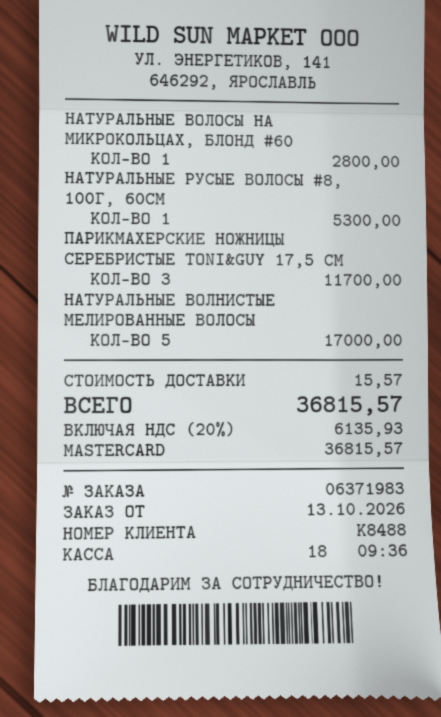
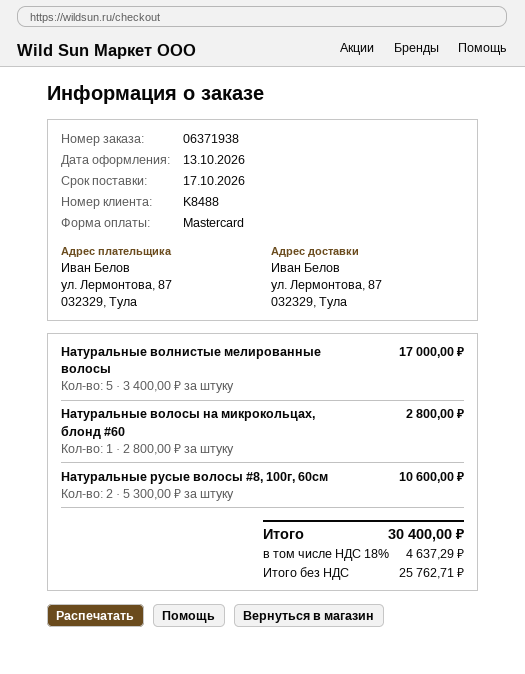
order number: 06371983 -> 06371938
НАТУРАЛЬНЫЕ РУСЫЕ ВОЛОСЫ #8, 100Г, 60СМ: 1 for 5300.00 -> 2 for 10600.00
ПАРИКМАХЕРСКИЕ НОЖНИЦЫ СЕРЕБРИСТЫЕ TONI&GUY 17,5 СМ: 3 for 11700.00 -> none
shipping: 15.57 -> none
tax: 20% = 6135.93 -> 18% = 4637.29
total: 36815.57 -> 30400.00

